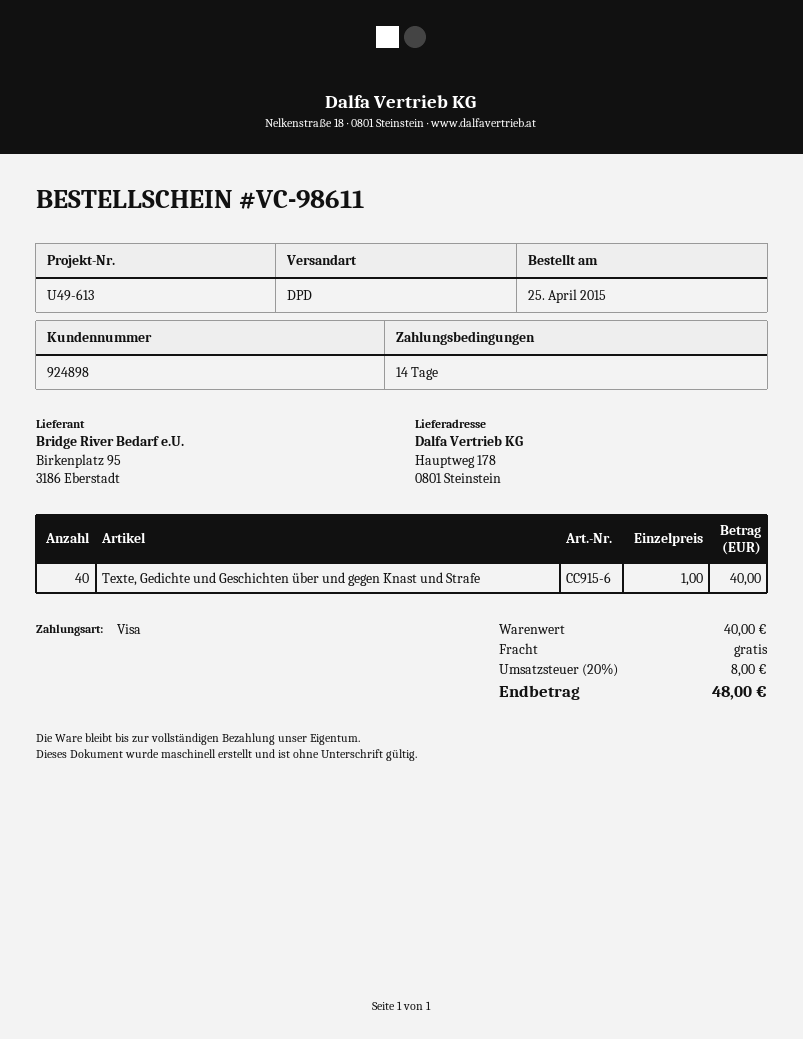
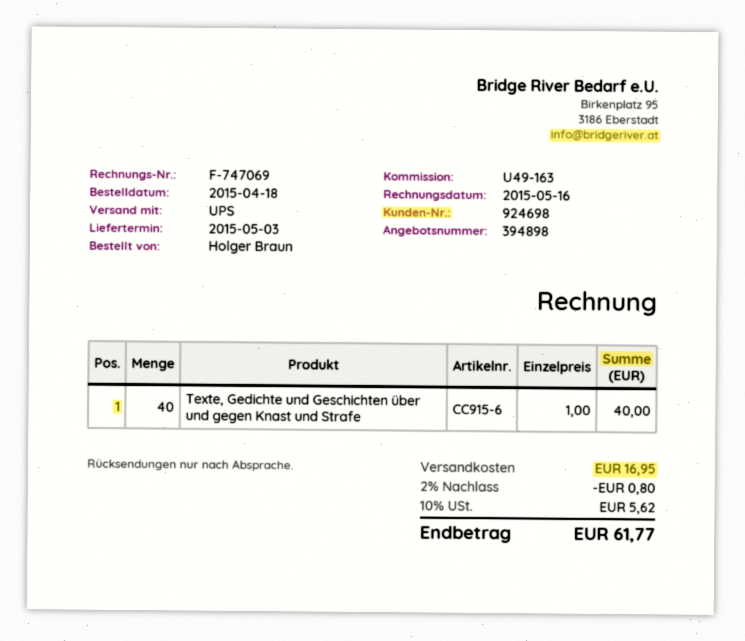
order date: 2015-04-25 -> 2015-04-18
customer number: 924898 -> 924698
reference: U49-613 -> U49-163
shipping method: DPD -> UPS
discount: none -> 2% = 0.80
shipping: 0.00 -> 16.95
tax: 20% = 8.00 -> 10% = 5.62
total: 48.00 -> 61.77

